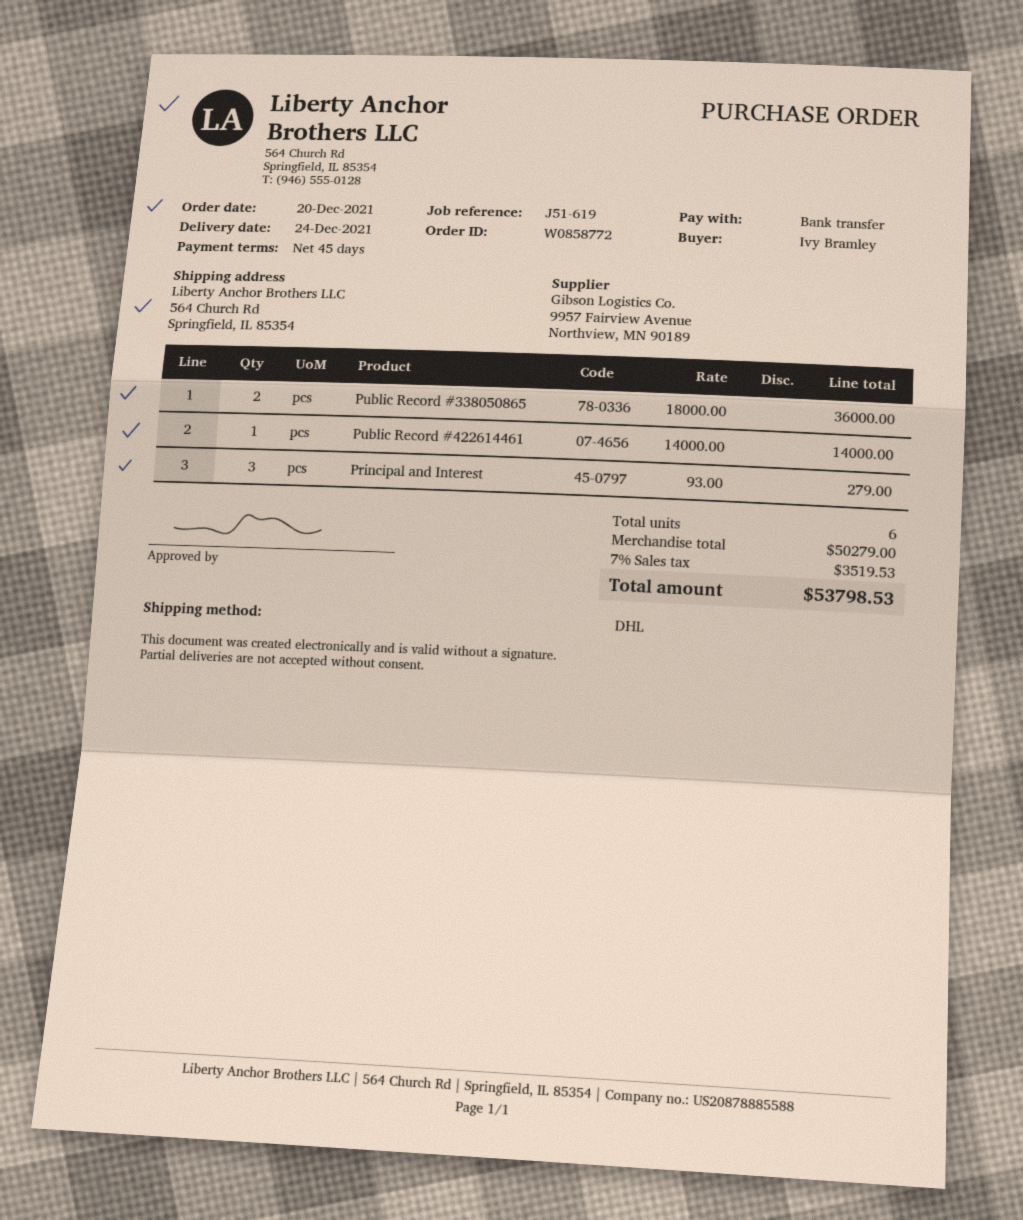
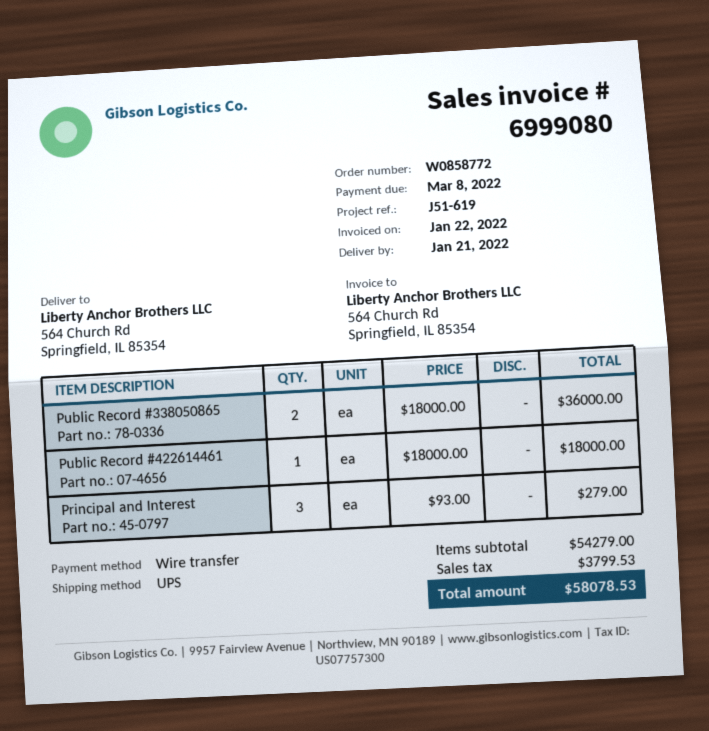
delivery date: 2021-12-24 -> 2022-01-21
shipping method: DHL -> UPS
Public Record #422614461: 1 x 14000.00 = 14000.00 -> 1 x 18000.00 = 18000.00
subtotal: 50279.00 -> 54279.00
tax: 3519.53 -> 3799.53
total: 53798.53 -> 58078.53

